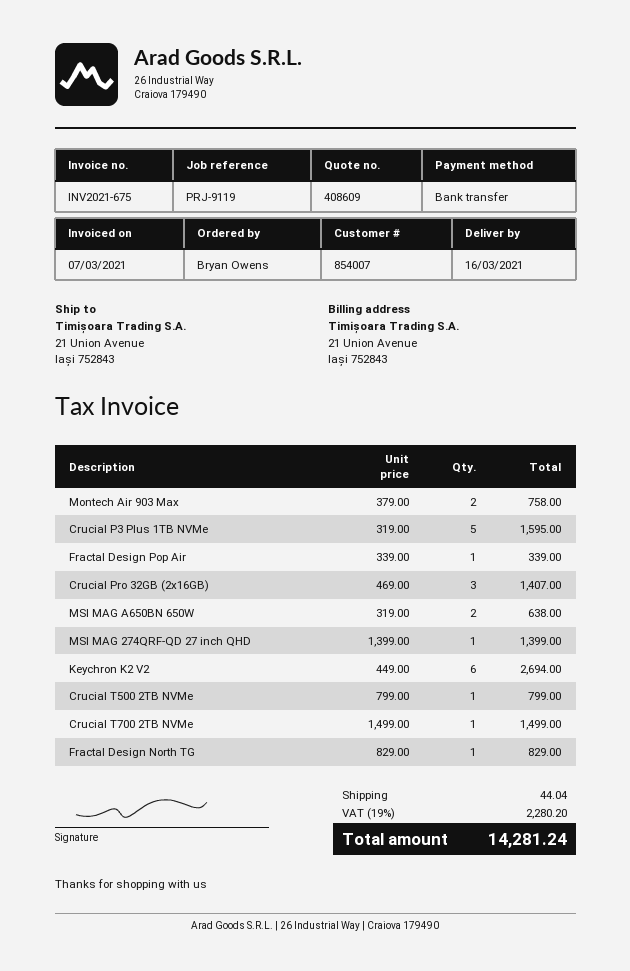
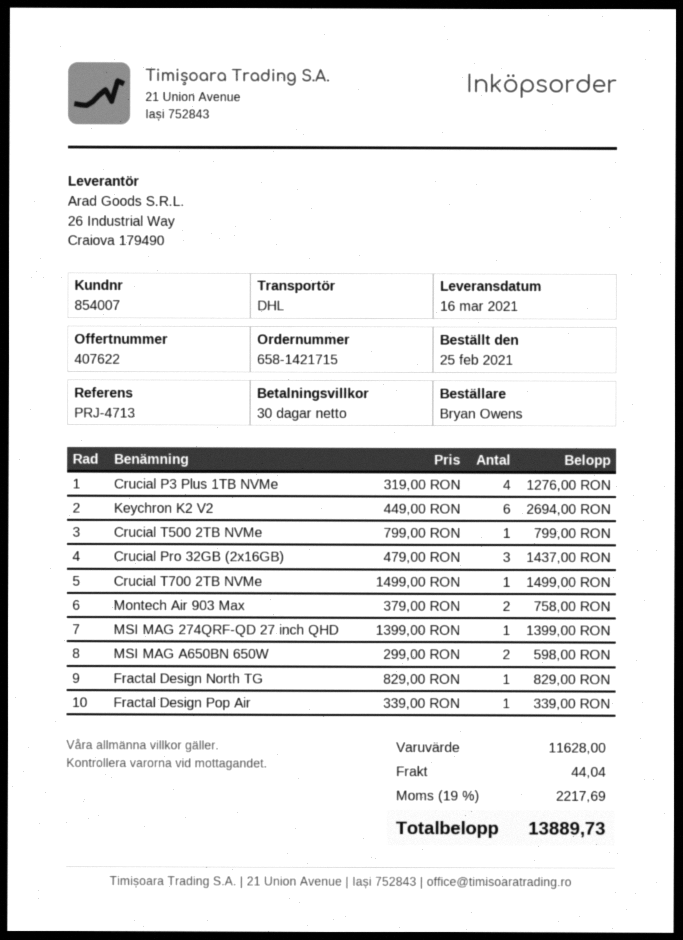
quote number: 408609 -> 407622
reference: PRJ-9119 -> PRJ-4713
Crucial P3 Plus 1TB NVMe: 5 x 319.00 = 1595.00 -> 4 x 319.00 = 1276.00
Crucial Pro 32GB (2x16GB): 3 x 469.00 = 1407.00 -> 3 x 479.00 = 1437.00
MSI MAG A650BN 650W: 2 x 319.00 = 638.00 -> 2 x 299.00 = 598.00
tax: 19% = 2280.20 -> 19% = 2217.69
total: 14281.24 -> 13889.73

